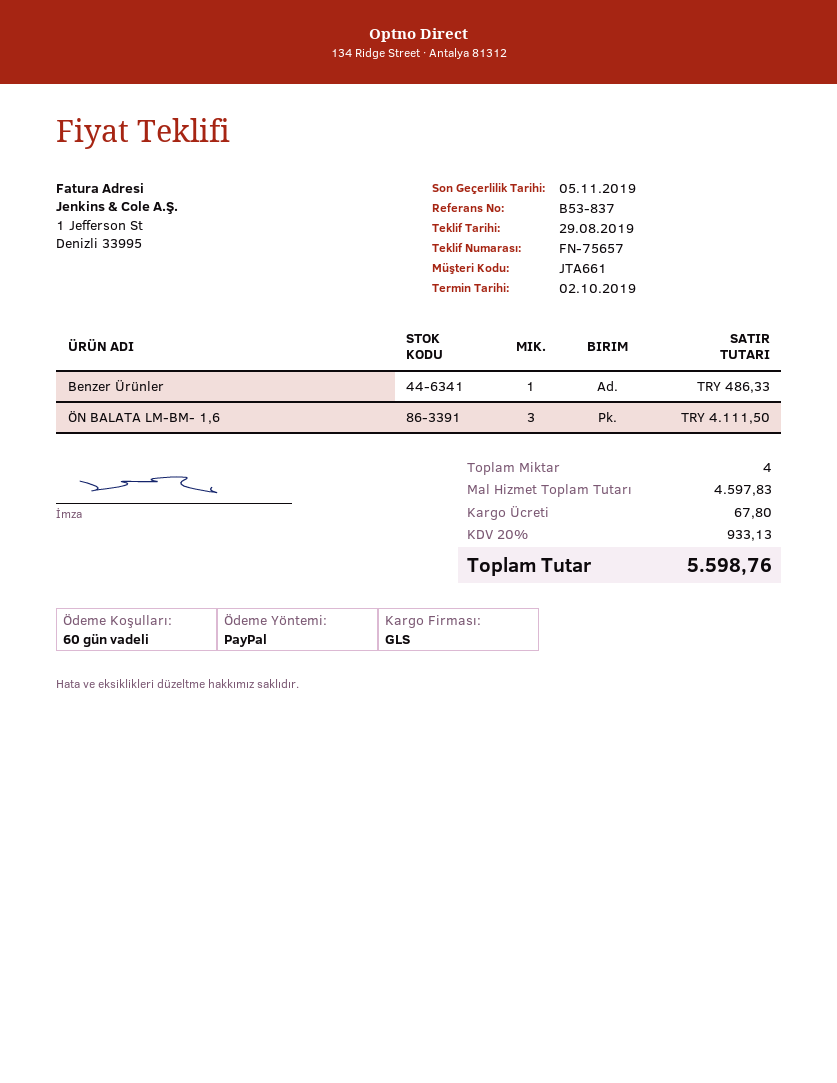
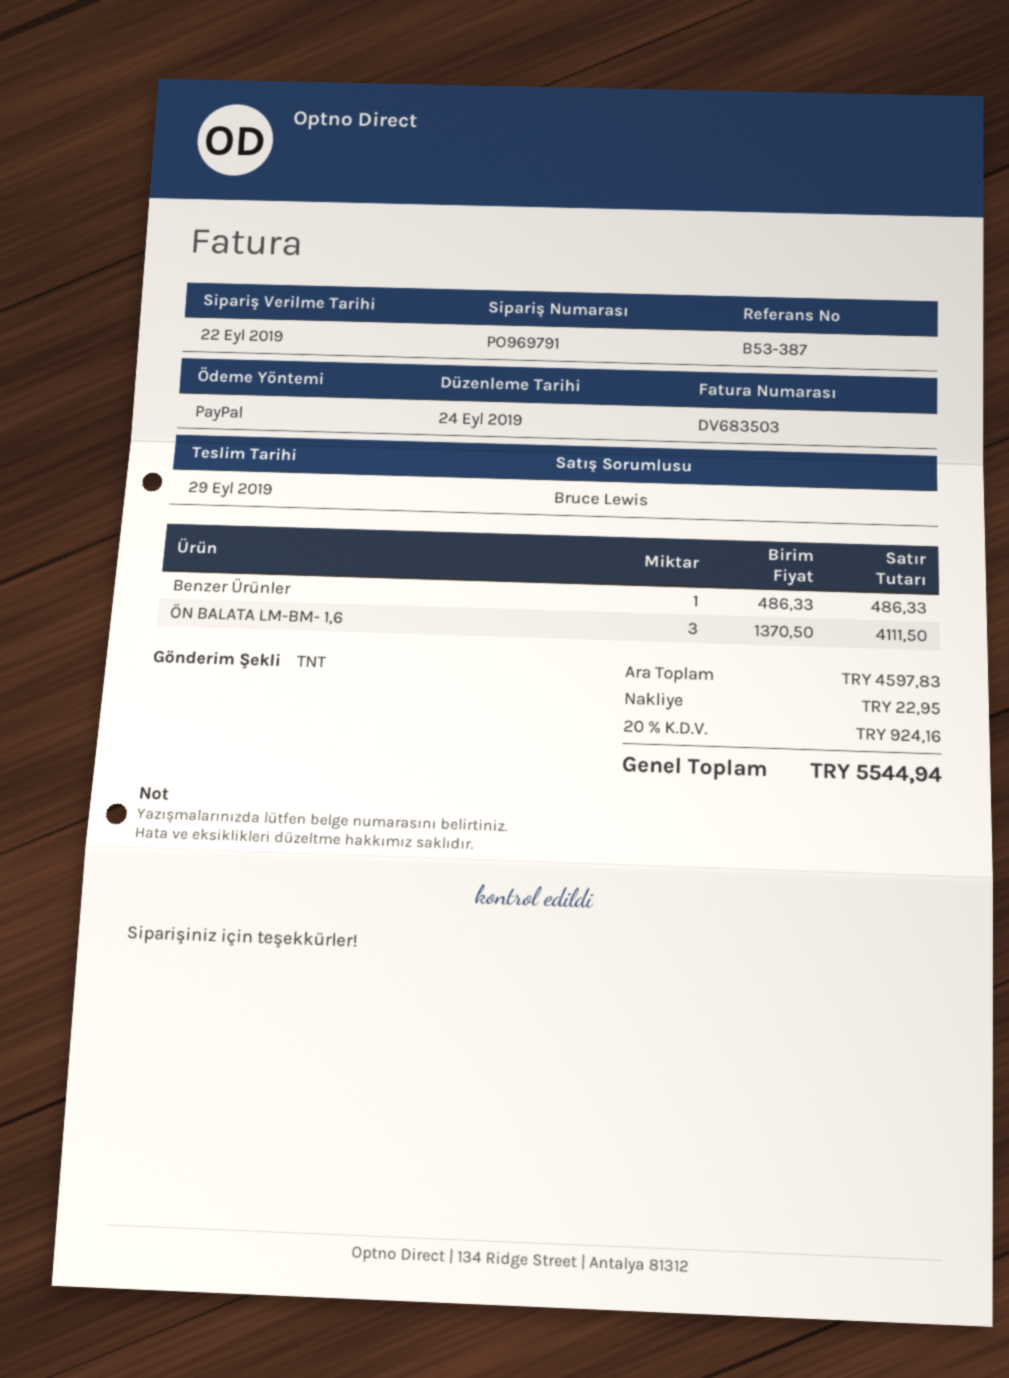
delivery date: 2019-10-02 -> 2019-09-29
reference: B53-837 -> B53-387
shipping method: GLS -> TNT
shipping: 67.80 -> 22.95
tax: 20% = 933.13 -> 20% = 924.16
total: 5598.76 -> 5544.94

